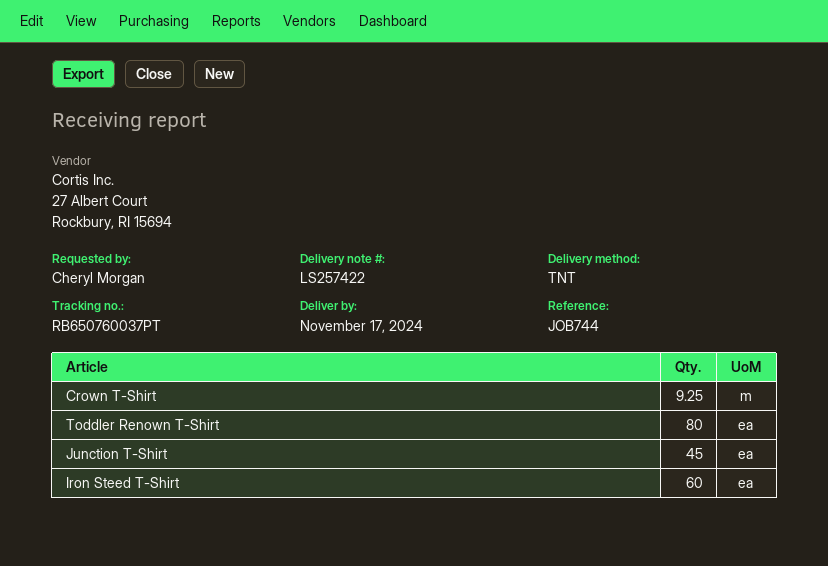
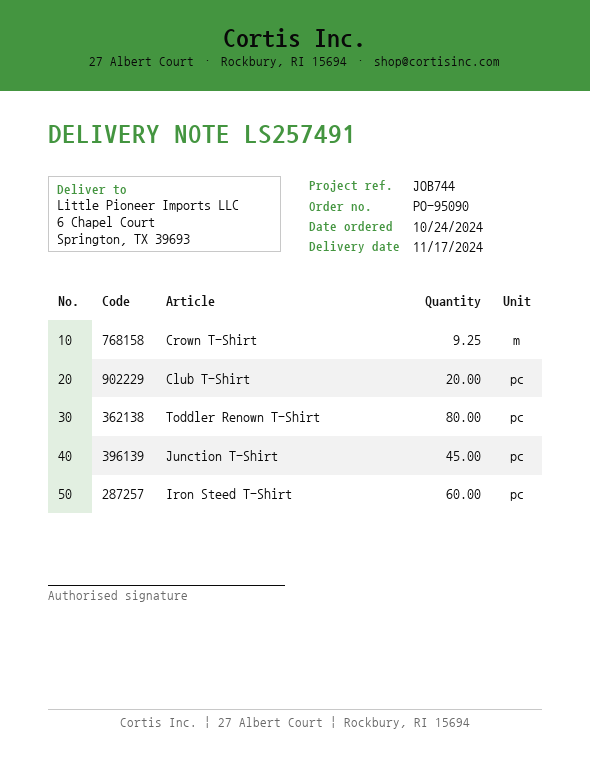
delivery note number: LS257422 -> LS257491
Club T-Shirt: none -> 20

